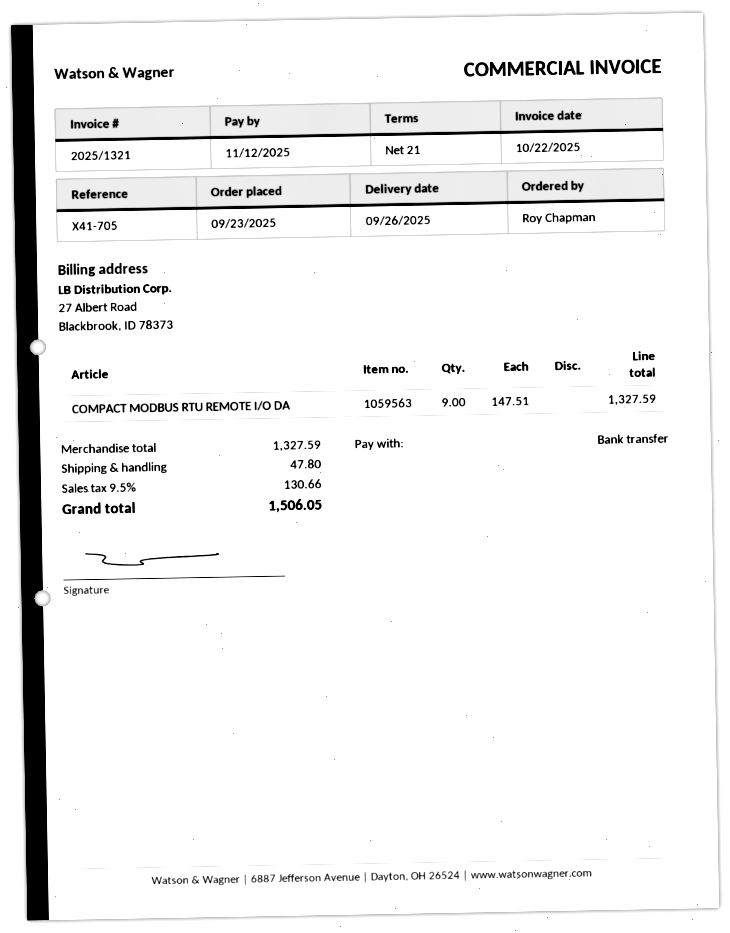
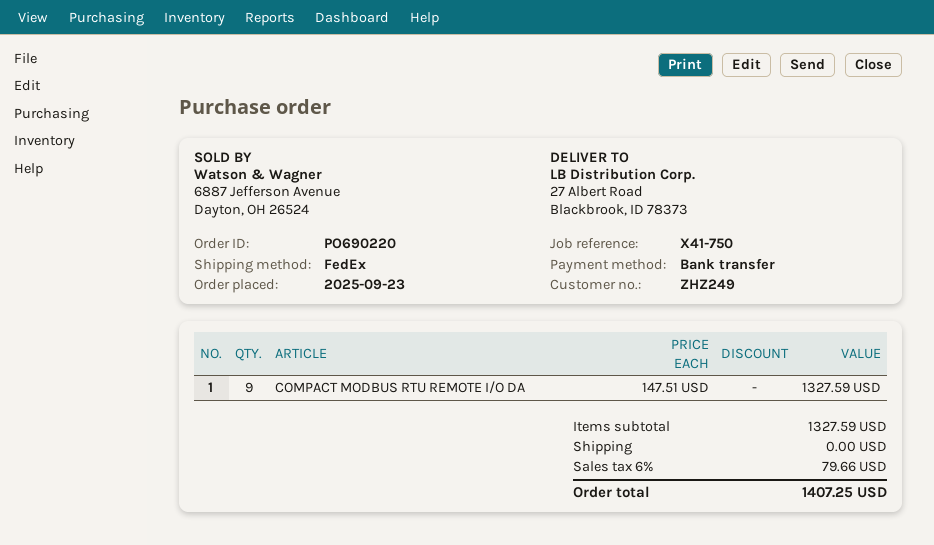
reference: X41-705 -> X41-750
shipping: 47.80 -> 0.00
tax: 9.5% = 130.66 -> 6% = 79.66
total: 1506.05 -> 1407.25

